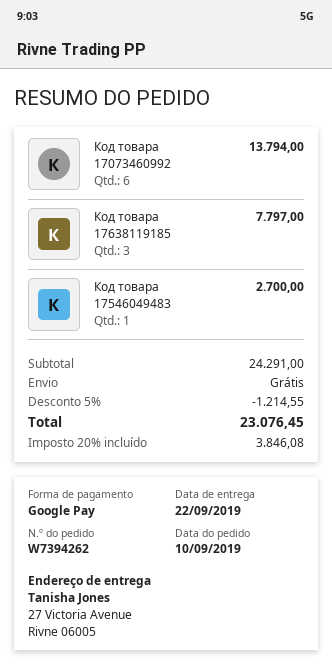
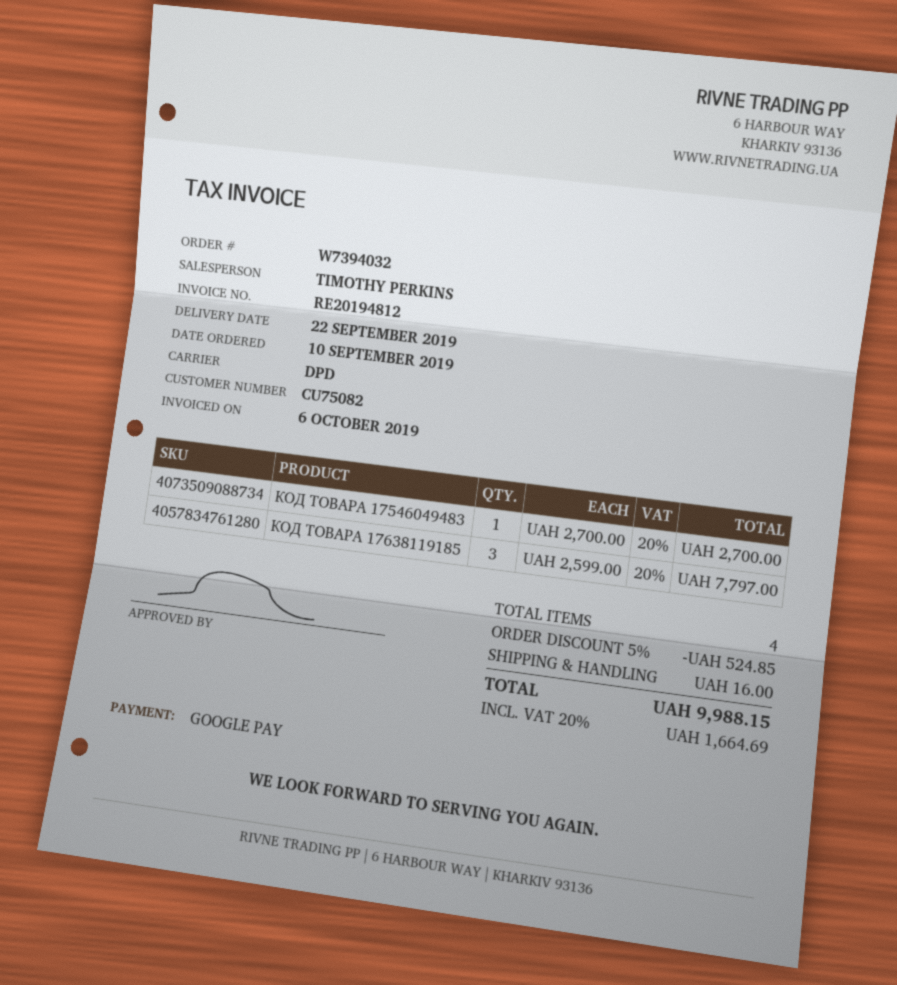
order number: W7394262 -> W7394032
Код товара 17073460992: 6 for 13794.00 -> none
discount: 5% = 1214.55 -> 5% = 524.85
shipping: 0.00 -> 16.00
tax: 20% = 3846.08 -> 20% = 1664.69
total: 23076.45 -> 9988.15

